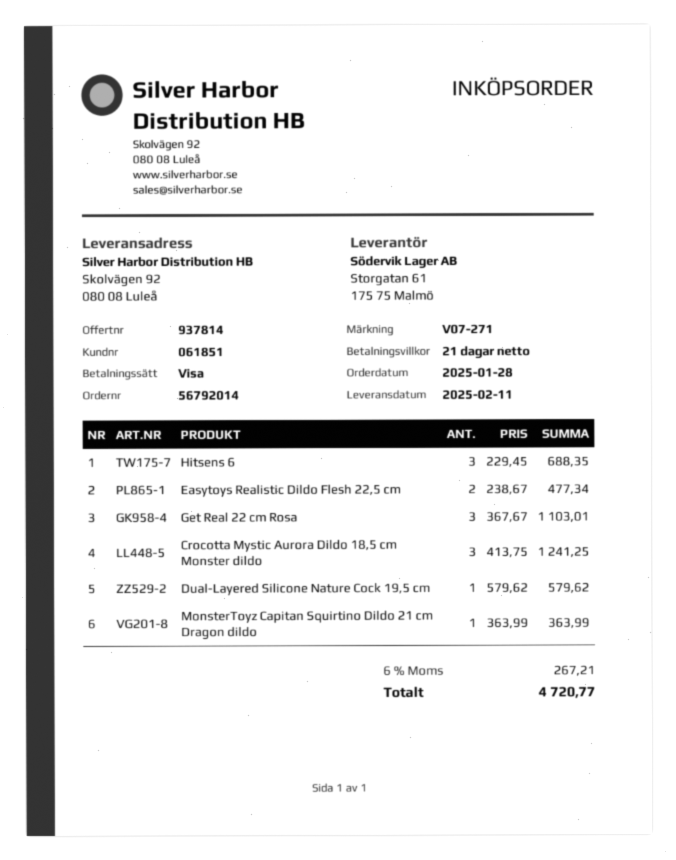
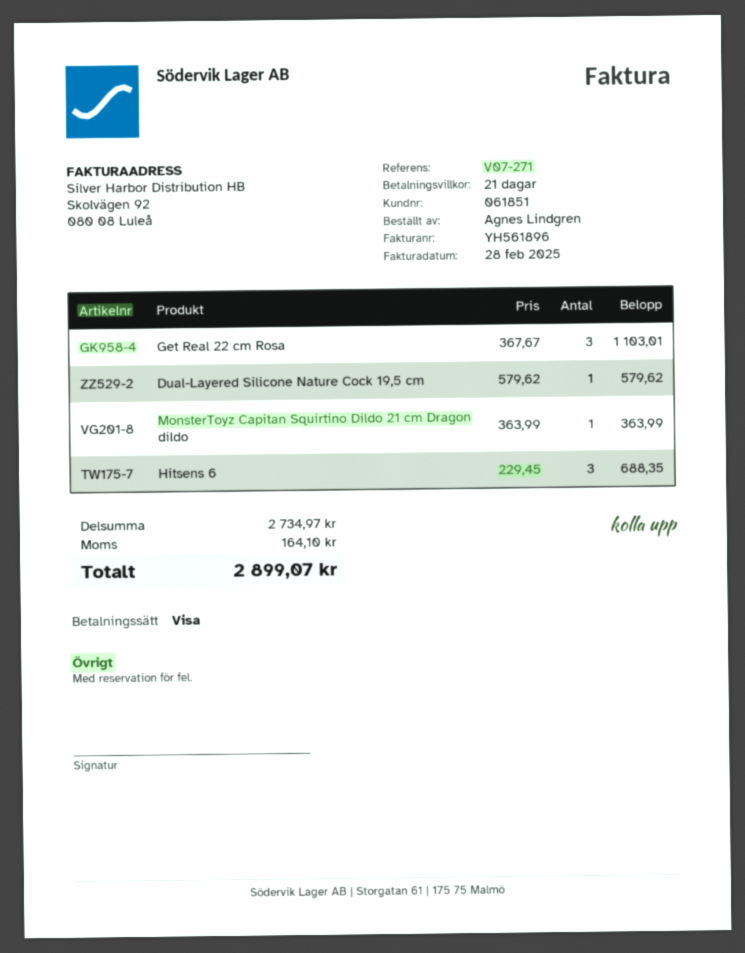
Easytoys Realistic Dildo Flesh 22,5 cm: 2 x 238.67 = 477.34 -> none
Crocotta Mystic Aurora Dildo 18,5 cm Monster dildo: 3 x 413.75 = 1241.25 -> none
tax: 267.21 -> 164.10
total: 4720.77 -> 2899.07

